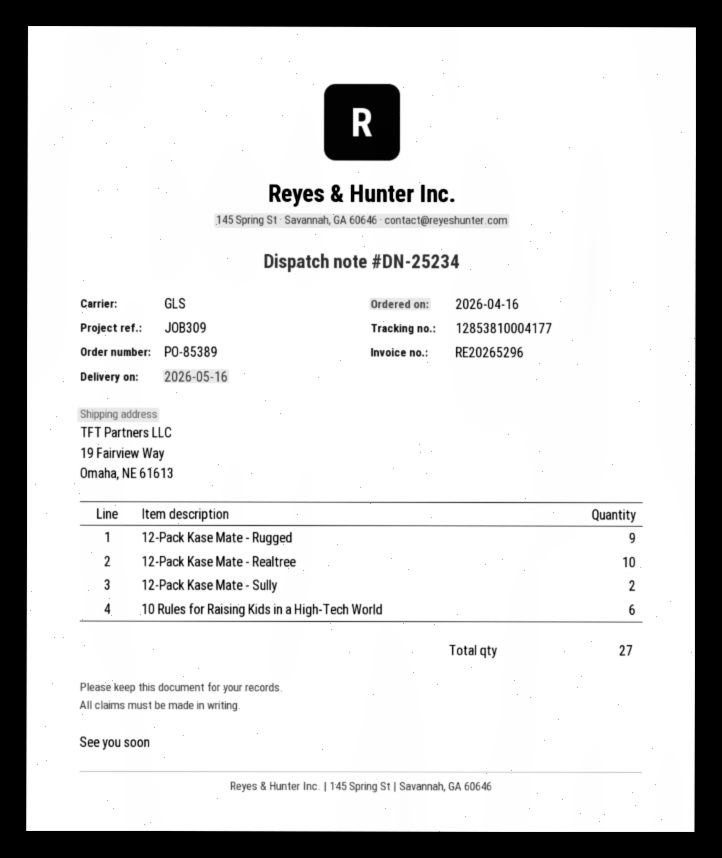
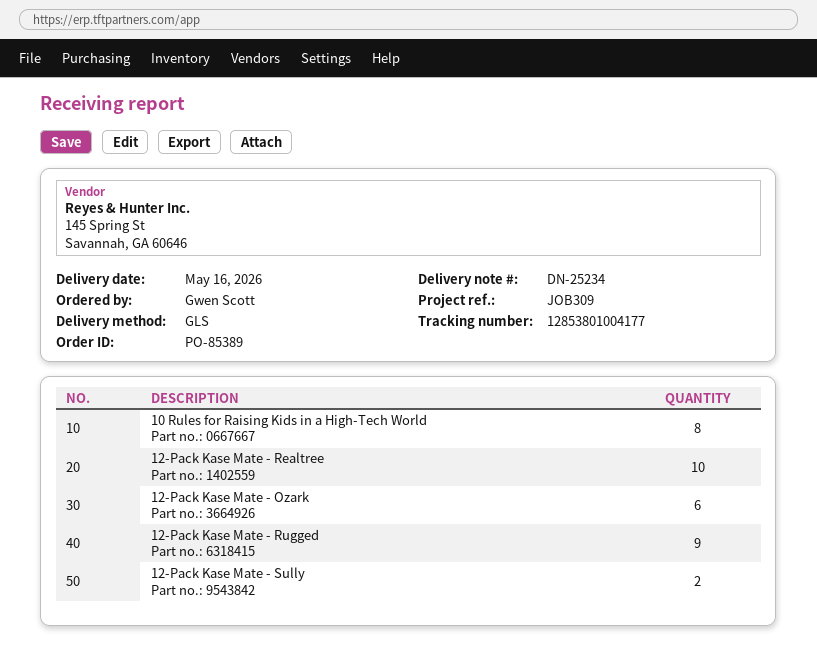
tracking number: 12853810004177 -> 12853801004177
10 Rules for Raising Kids in a High-Tech World: 6 -> 8
12-Pack Kase Mate - Ozark: none -> 6

